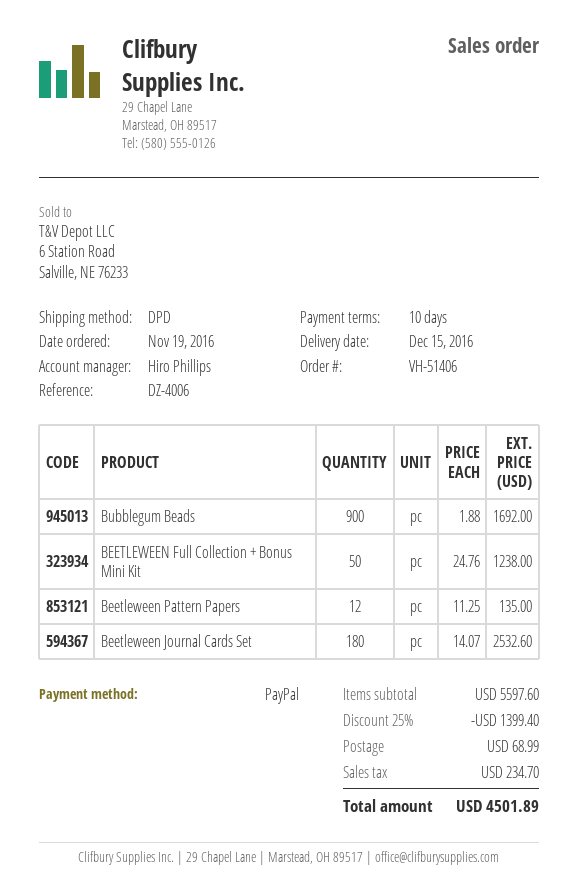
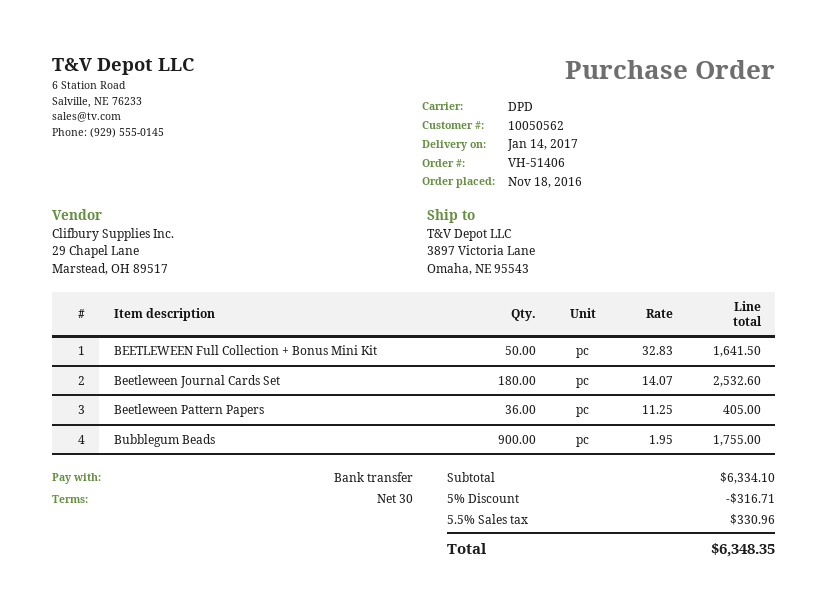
order date: 2016-11-19 -> 2016-11-18
delivery date: 2016-12-15 -> 2017-01-14
payment terms: 10 days -> 30 days
payment method: PayPal -> bank transfer
Bubblegum Beads: 900 x 1.88 = 1692.00 -> 900 x 1.95 = 1755.00
BEETLEWEEN Full Collection + Bonus Mini Kit: 50 x 24.76 = 1238.00 -> 50 x 32.83 = 1641.50
Beetleween Pattern Papers: 12 x 11.25 = 135.00 -> 36 x 11.25 = 405.00
subtotal: 5597.60 -> 6334.10
discount: 25% = 1399.40 -> 5% = 316.71
shipping: 68.99 -> none
tax: 234.70 -> 330.96
total: 4501.89 -> 6348.35

